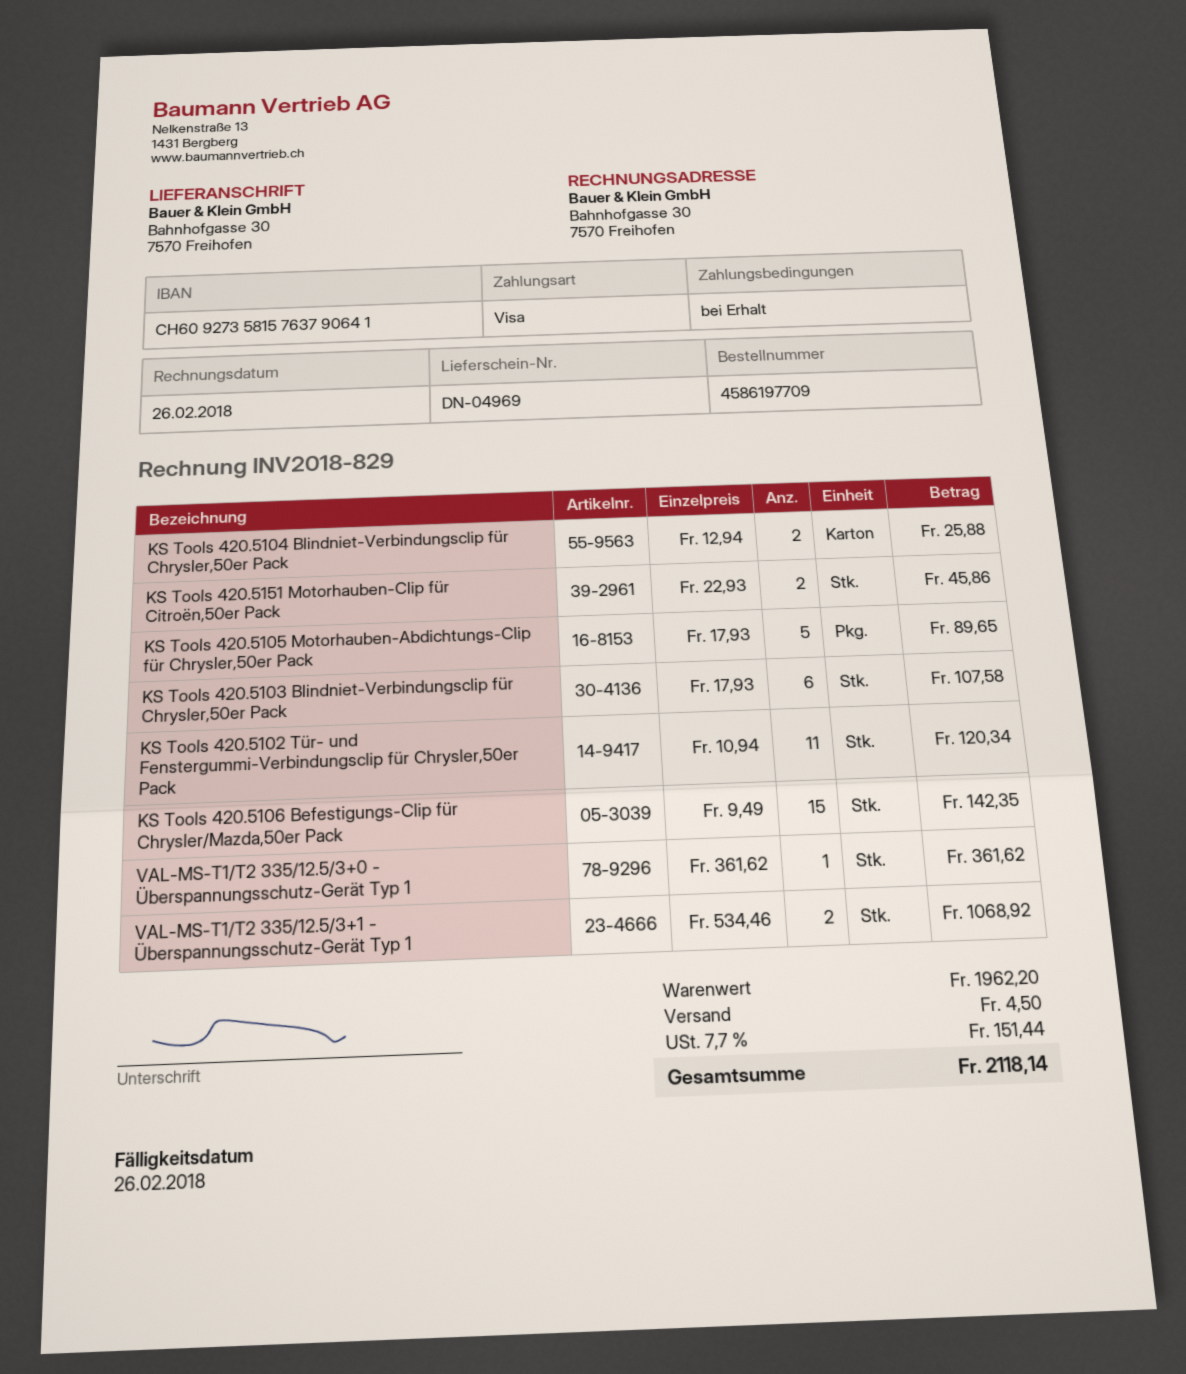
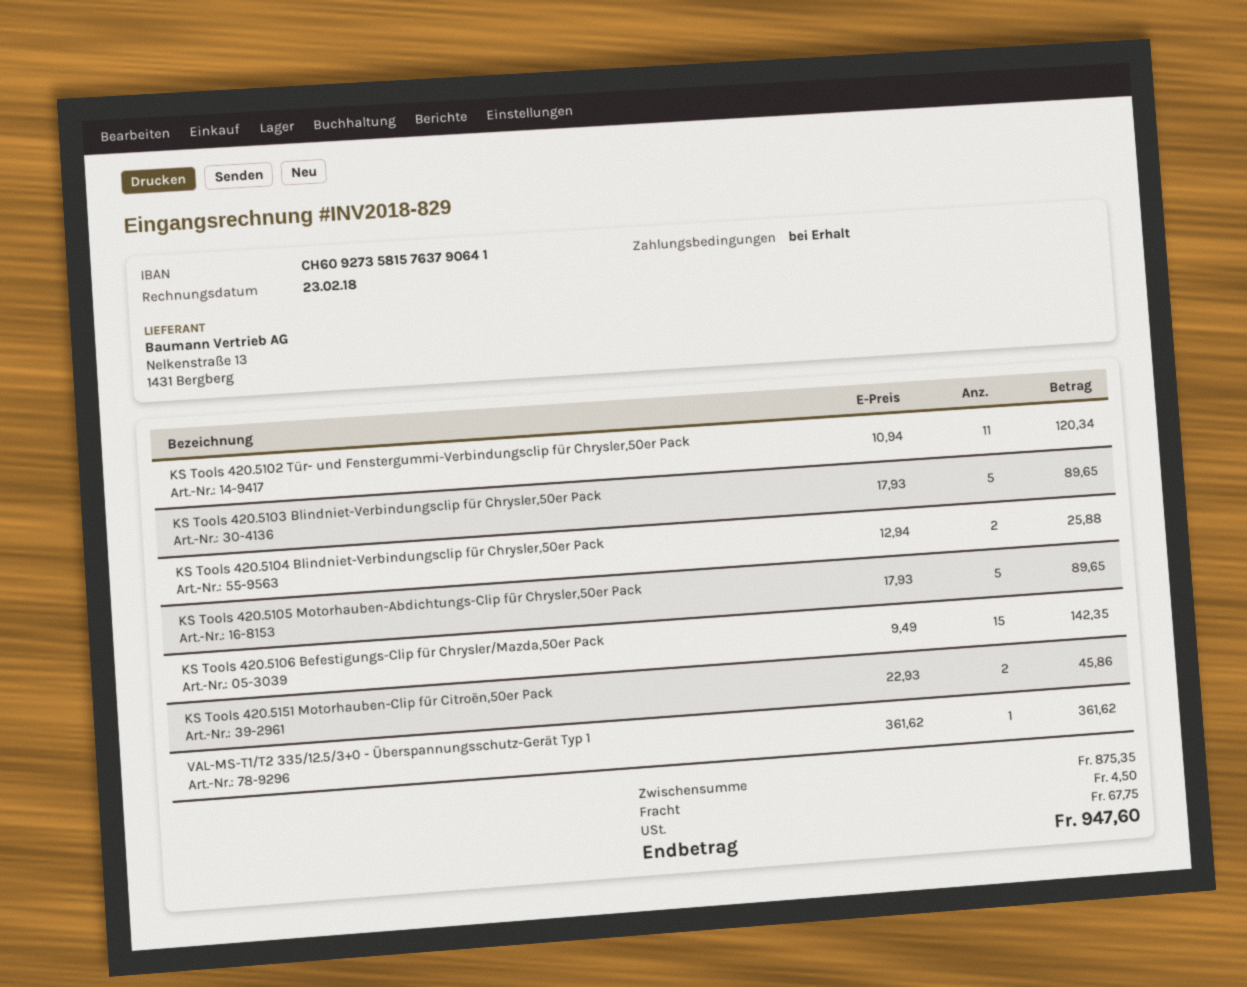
invoice date: 2018-02-26 -> 2018-02-23
KS Tools 420.5103 Blindniet-Verbindungsclip für Chrysler,50er Pack: 6 x 17.93 = 107.58 -> 5 x 17.93 = 89.65
VAL-MS-T1/T2 335/12.5/3+1 - Überspannungsschutz-Gerät Typ 1: 2 x 534.46 = 1068.92 -> none
subtotal: 1962.20 -> 875.35
tax: 151.44 -> 67.75
total: 2118.14 -> 947.60

